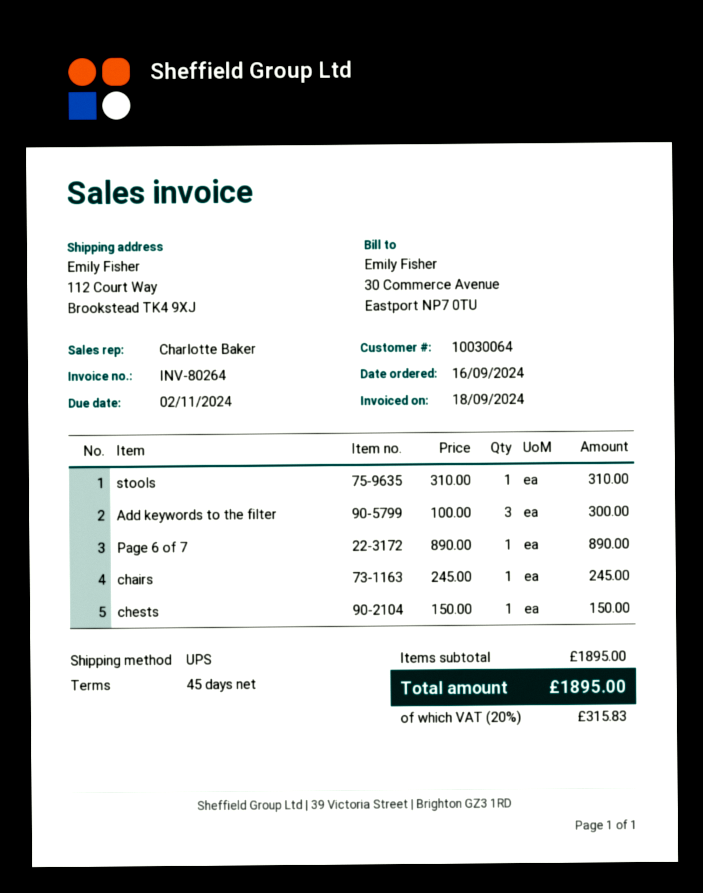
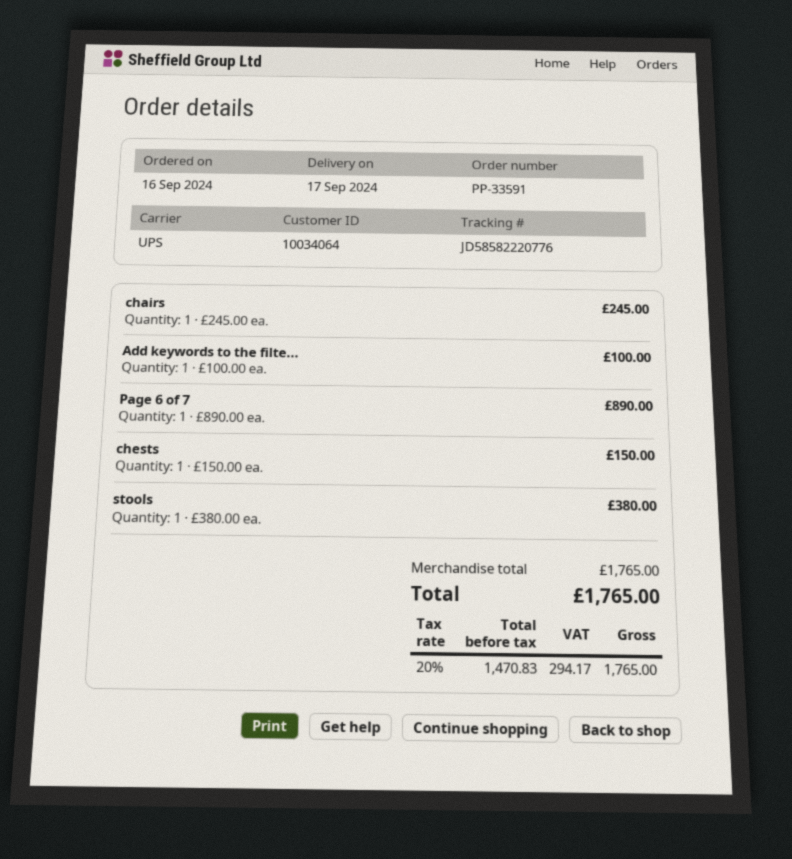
customer number: 10030064 -> 10034064
stools: 1 x 310.00 = 310.00 -> 1 x 380.00 = 380.00
Add keywords to the filter: 3 x 100.00 = 300.00 -> 1 x 100.00 = 100.00
subtotal: 1895.00 -> 1765.00
tax: 20% = 315.83 -> 20% = 294.17
total: 1895.00 -> 1765.00

